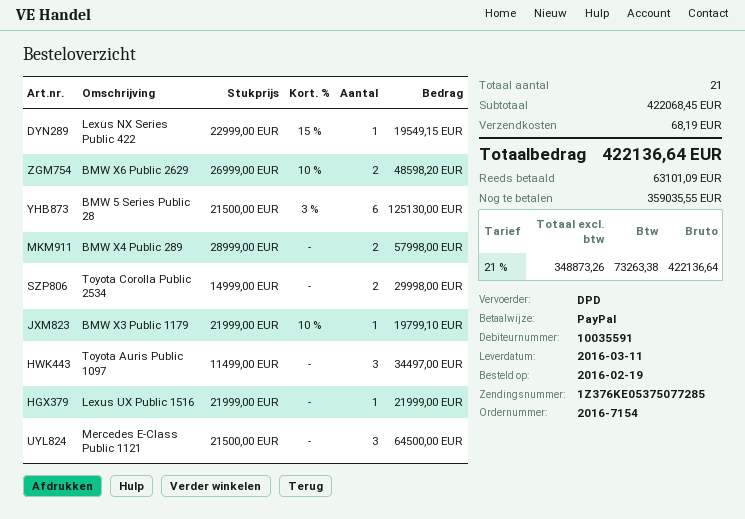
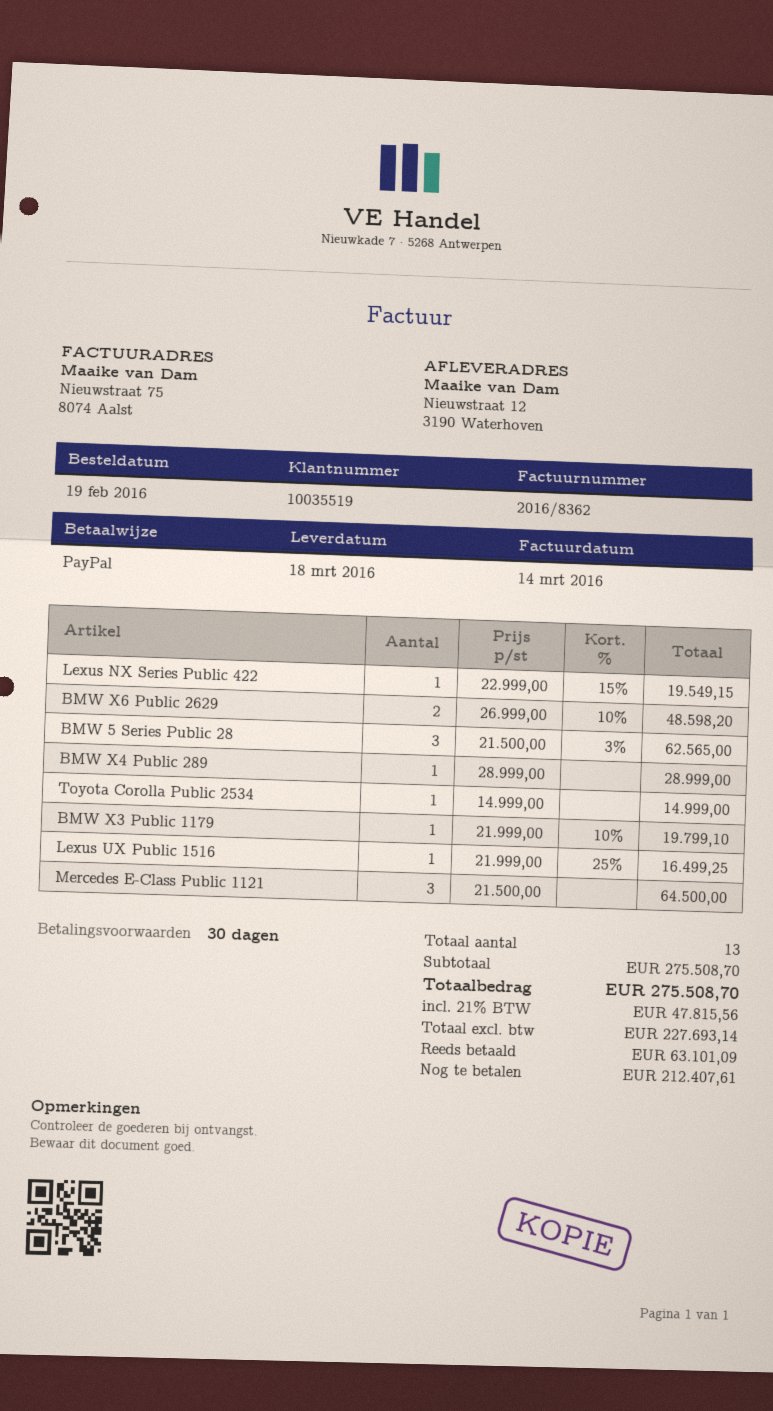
delivery date: 2016-03-11 -> 2016-03-18
customer number: 10035591 -> 10035519
BMW 5 Series Public 28: 6 x 21500.00 - 3% = 125130.00 -> 3 x 21500.00 - 3% = 62565.00
BMW X4 Public 289: 2 x 28999.00 = 57998.00 -> 1 x 28999.00 = 28999.00
Toyota Corolla Public 2534: 2 x 14999.00 = 29998.00 -> 1 x 14999.00 = 14999.00
Toyota Auris Public 1097: 3 x 11499.00 = 34497.00 -> none
Lexus UX Public 1516: 1 x 21999.00 = 21999.00 -> 1 x 21999.00 - 25% = 16499.25
total quantity: 21 -> 13
subtotal: 422068.45 -> 275508.70
shipping: 68.19 -> none
net: 348873.26 -> 227693.14
tax: 21% = 73263.38 -> 21% = 47815.56
total: 422136.64 -> 275508.70
balance: 359035.55 -> 212407.61

